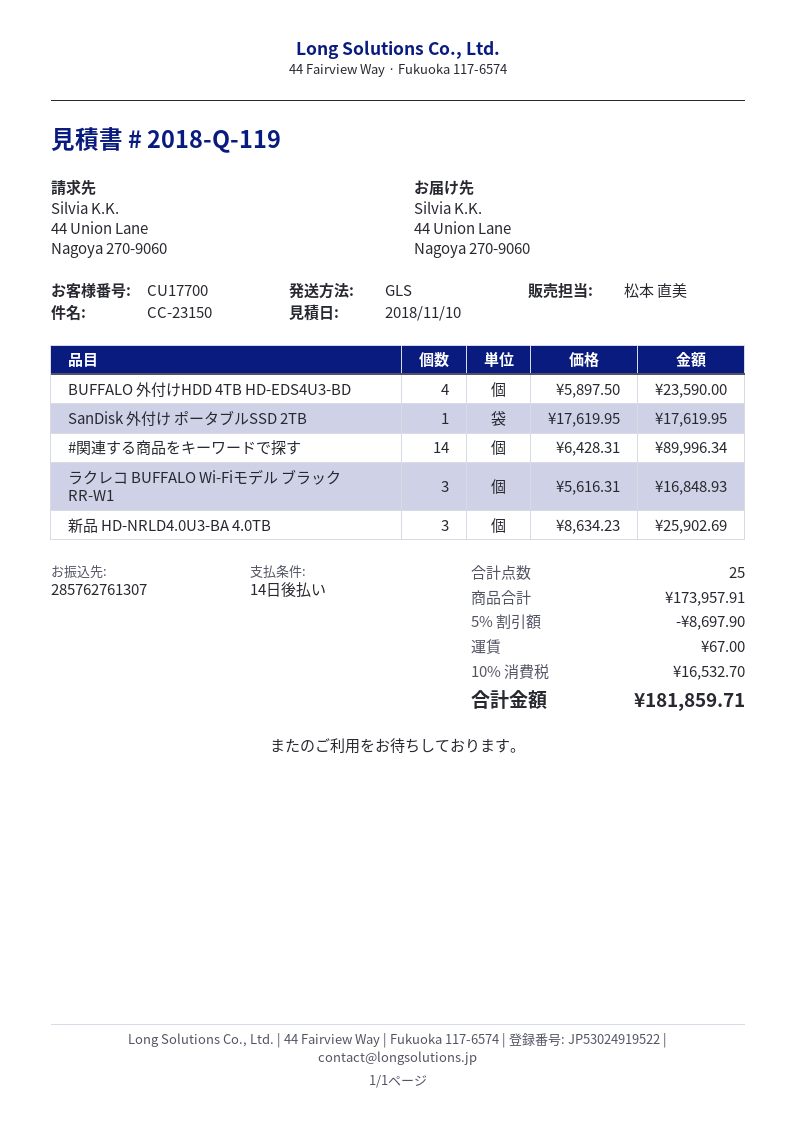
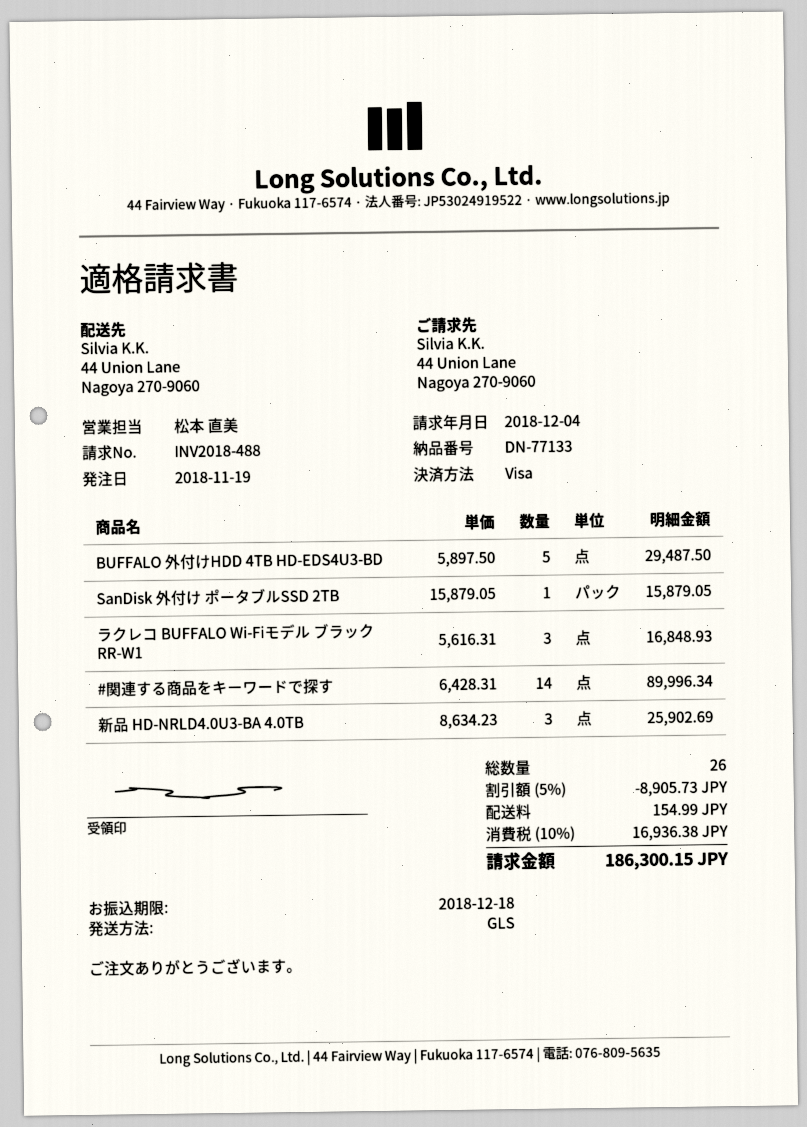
BUFFALO 外付けHDD 4TB HD-EDS4U3-BD: 4 x 5897.50 = 23590.00 -> 5 x 5897.50 = 29487.50
SanDisk 外付け ポータブルSSD 2TB: 1 x 17619.95 = 17619.95 -> 1 x 15879.05 = 15879.05
total quantity: 25 -> 26
discount: 5% = 8697.90 -> 5% = 8905.73
shipping: 67.00 -> 154.99
tax: 10% = 16532.70 -> 10% = 16936.38
total: 181859.71 -> 186300.15

